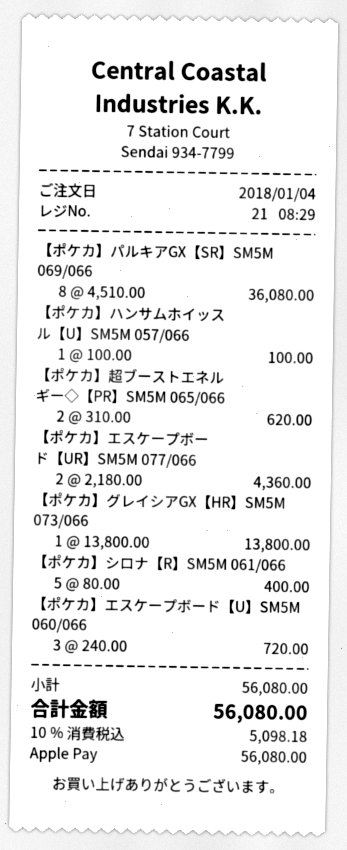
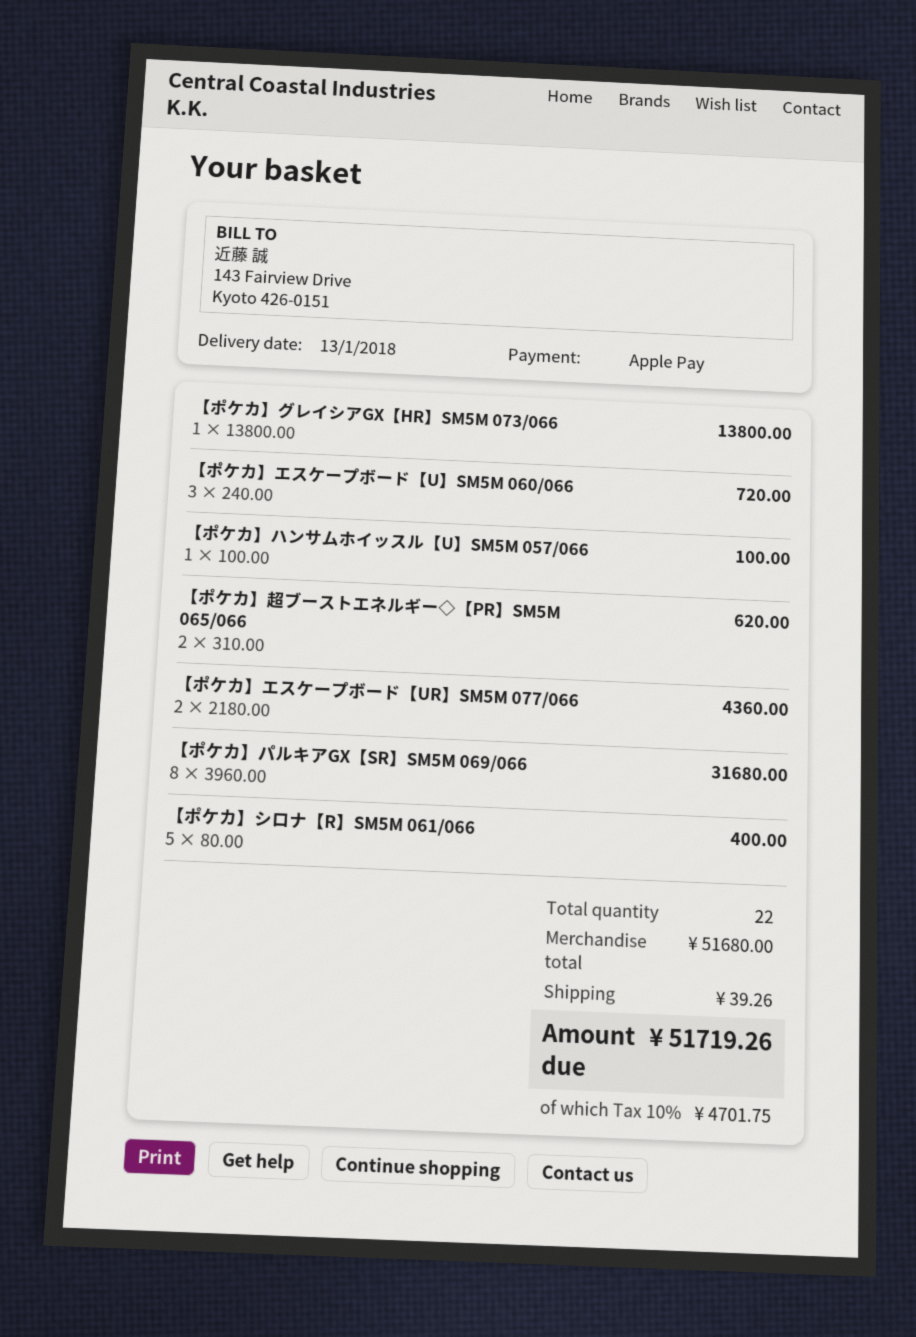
【ポケカ】パルキアGX【SR】SM5M 069/066: 8 x 4510.00 = 36080.00 -> 8 x 3960.00 = 31680.00
subtotal: 56080.00 -> 51680.00
shipping: none -> 39.26
tax: 10% = 5098.18 -> 10% = 4701.75
total: 56080.00 -> 51719.26

